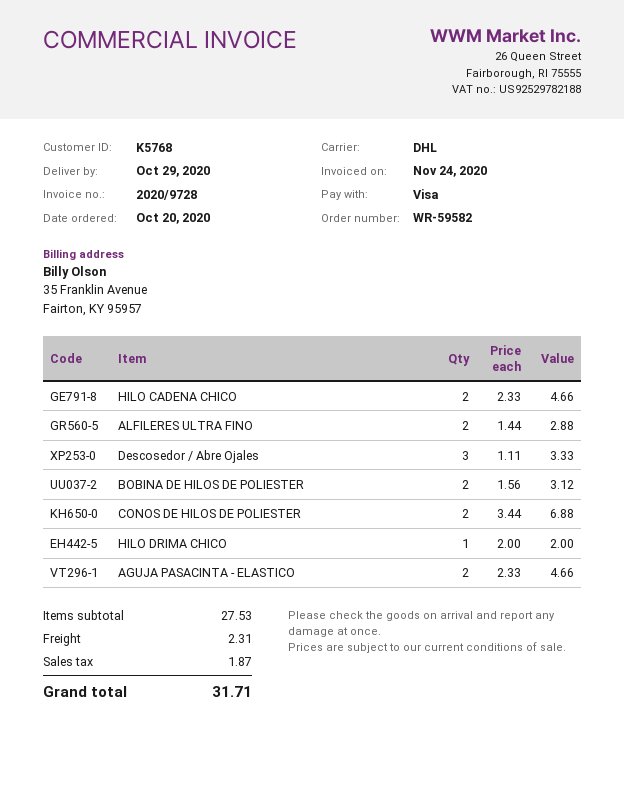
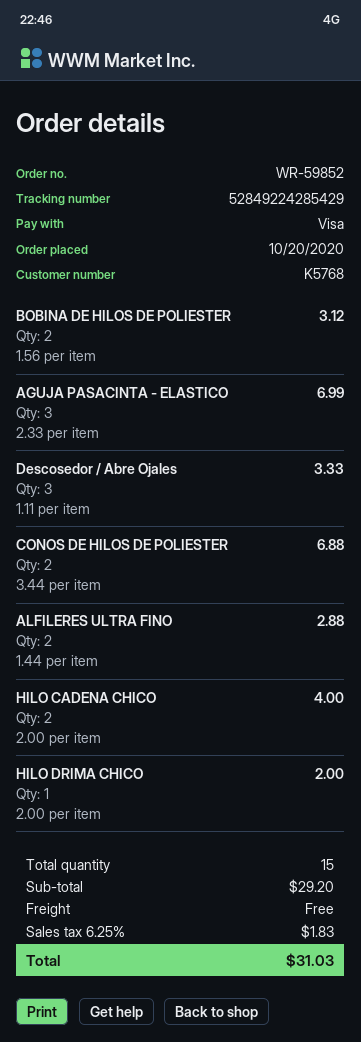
order number: WR-59582 -> WR-59852
HILO CADENA CHICO: 2 x 2.33 = 4.66 -> 2 x 2.00 = 4.00
AGUJA PASACINTA - ELASTICO: 2 x 2.33 = 4.66 -> 3 x 2.33 = 6.99
subtotal: 27.53 -> 29.20
shipping: 2.31 -> 0.00
tax: 1.87 -> 1.83
total: 31.71 -> 31.03

